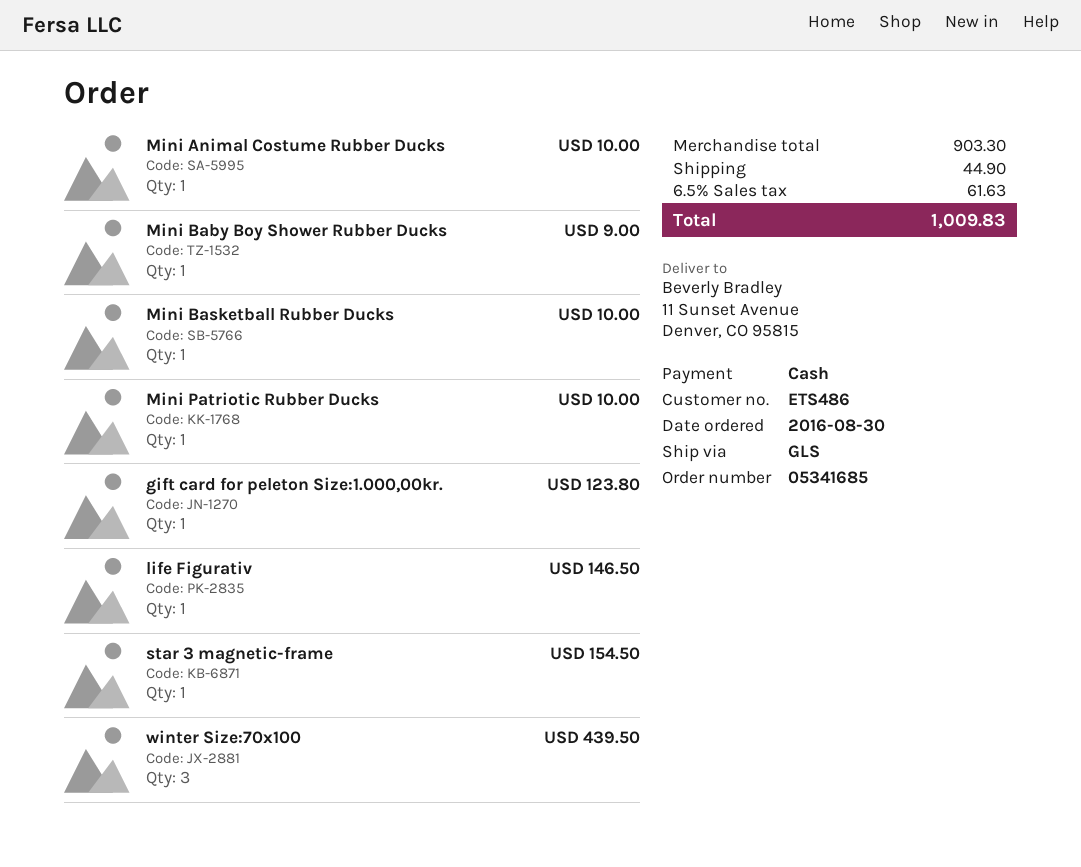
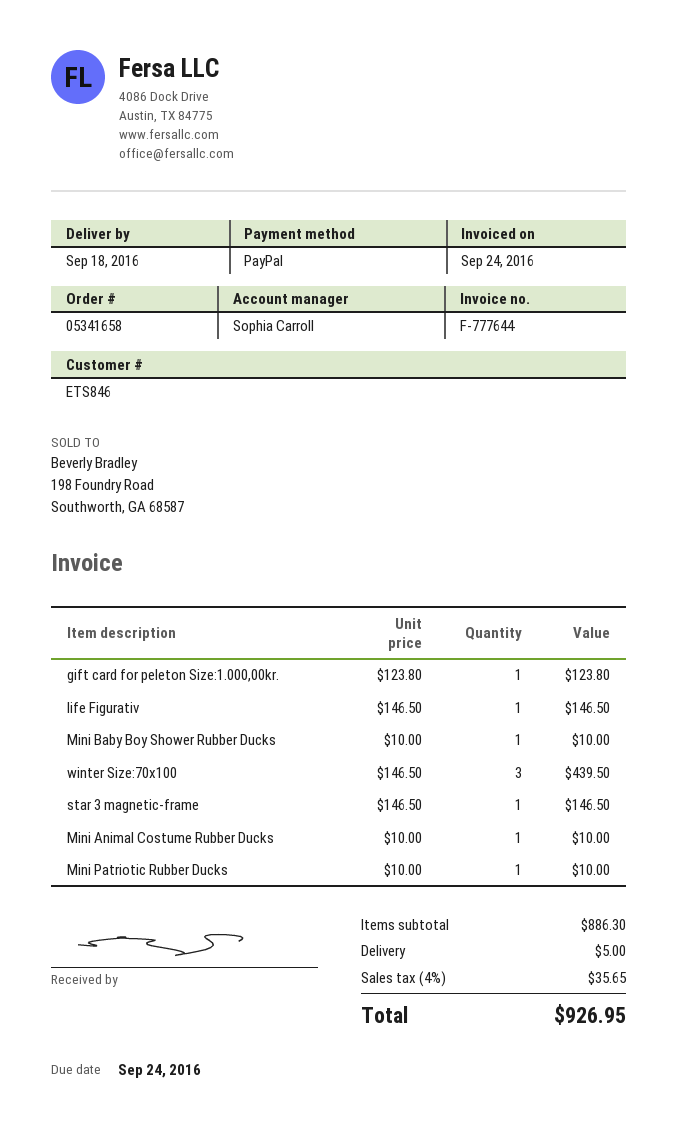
order number: 05341685 -> 05341658
customer number: ETS486 -> ETS846
payment method: cash -> PayPal
Mini Baby Boy Shower Rubber Ducks: 1 for 9.00 -> 1 for 10.00
Mini Basketball Rubber Ducks: 1 for 10.00 -> none
star 3 magnetic-frame: 1 for 154.50 -> 1 for 146.50
subtotal: 903.30 -> 886.30
shipping: 44.90 -> 5.00
tax: 6.5% = 61.63 -> 4% = 35.65
total: 1009.83 -> 926.95

